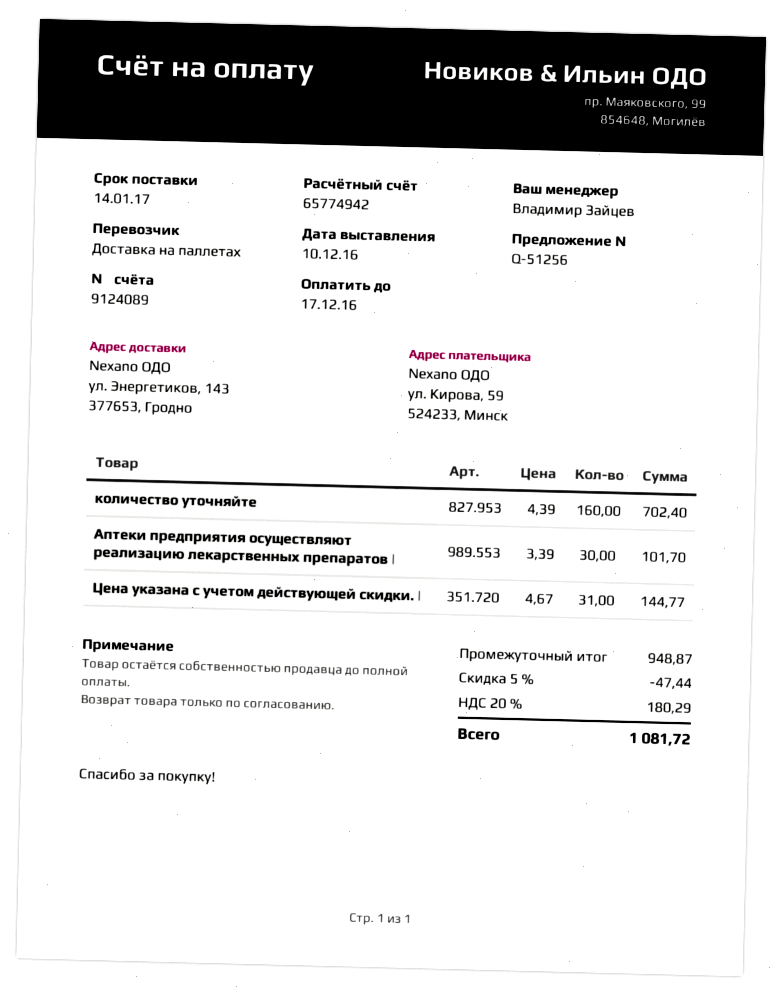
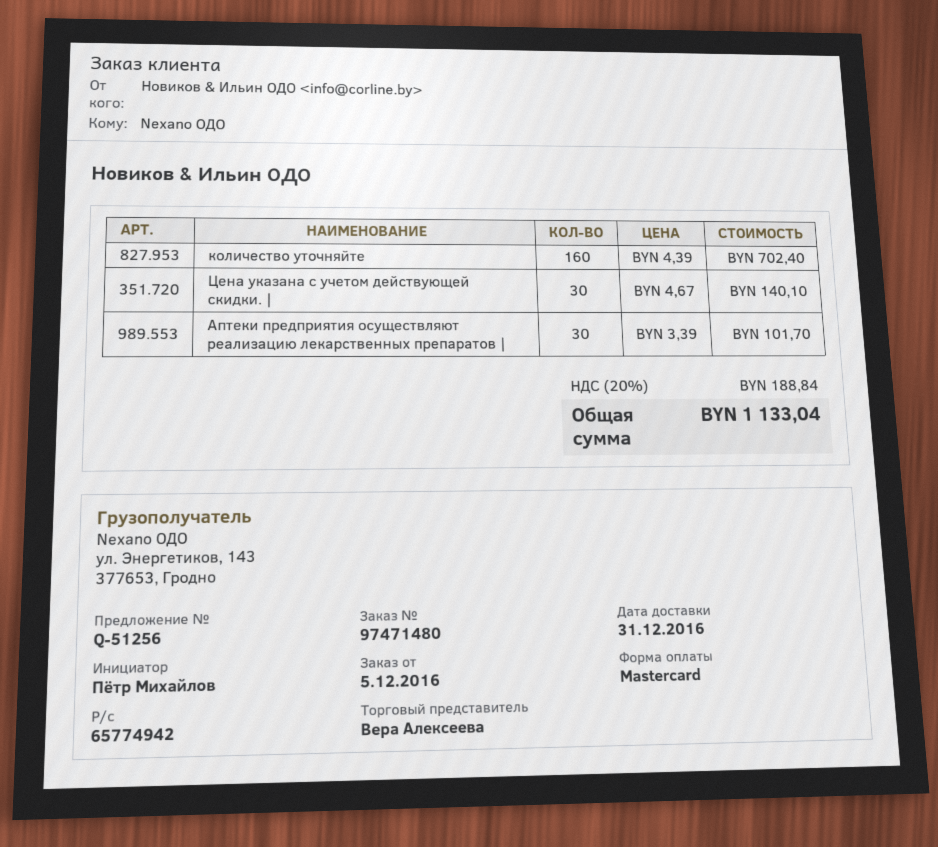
delivery date: 2017-01-14 -> 2016-12-31
sales rep: Владимир Зайцев -> Вера Алексеева
Цена указана с учетом действующей скидки. |: 31 x 4.67 = 144.77 -> 30 x 4.67 = 140.10
discount: 5% = 47.44 -> none
tax: 20% = 180.29 -> 20% = 188.84
total: 1081.72 -> 1133.04

